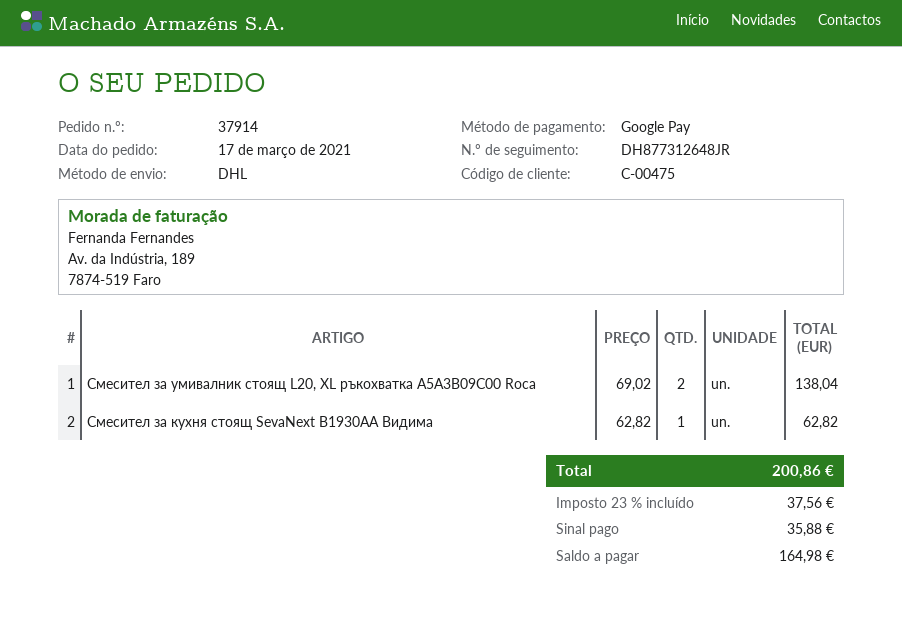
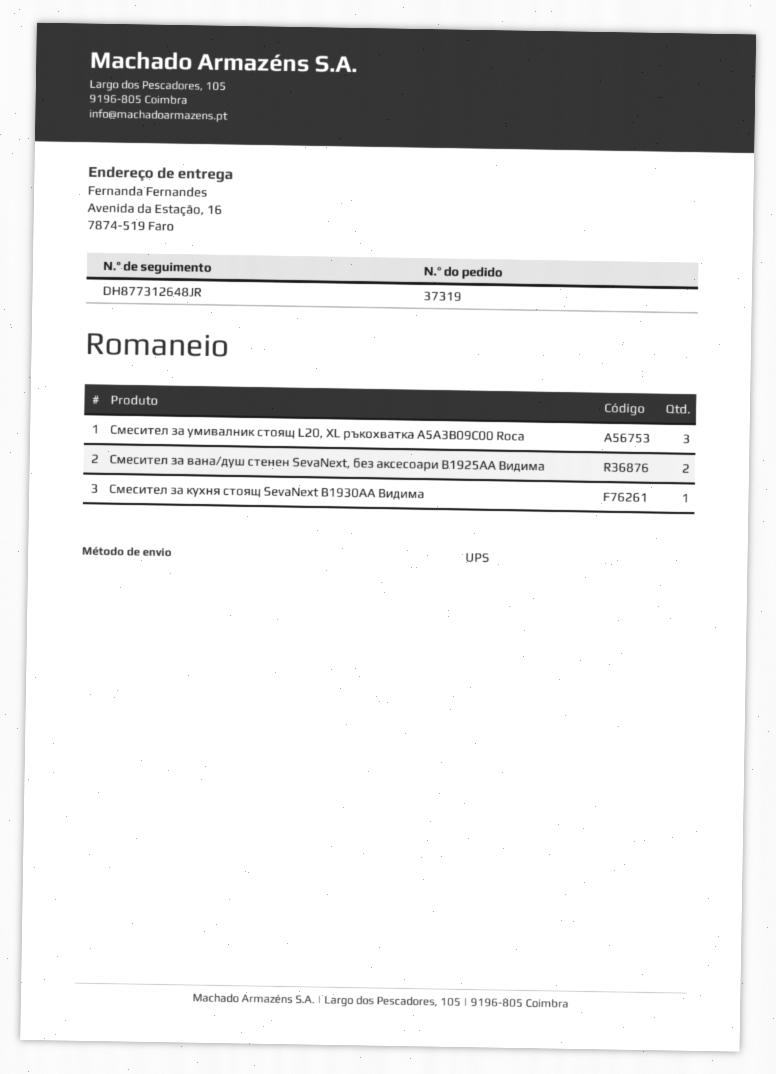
order number: 37914 -> 37319
shipping method: DHL -> UPS
Смесител за умивалник стоящ L20, XL ръкохватка A5A3B09C00 Rocа: 2 -> 3
Смесител за вана/душ стенен SevaNext, без аксесоари B1925AA Видима: none -> 2

